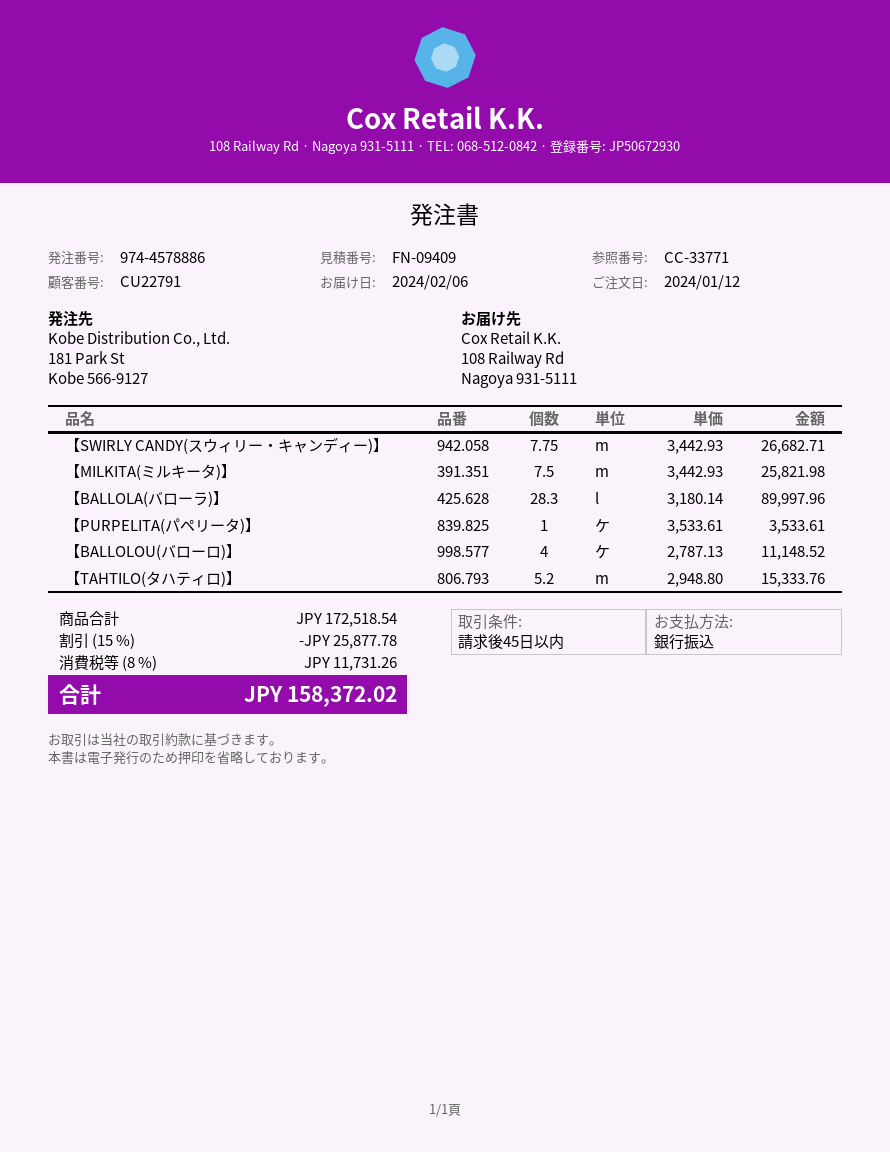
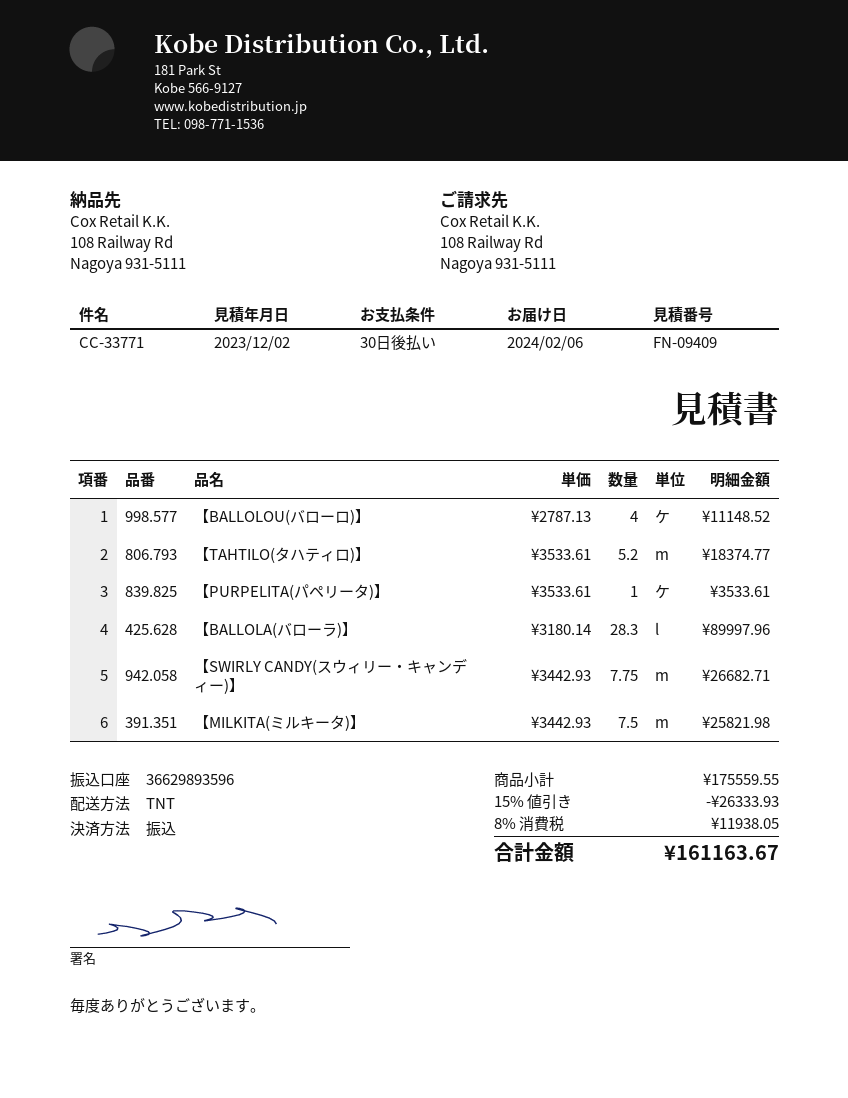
payment terms: 45 days -> 30 days
【TAHTILO(タハティロ)】: 5.2 x 2948.80 = 15333.76 -> 5.2 x 3533.61 = 18374.77
subtotal: 172518.54 -> 175559.55
discount: 15% = 25877.78 -> 15% = 26333.93
tax: 8% = 11731.26 -> 8% = 11938.05
total: 158372.02 -> 161163.67

